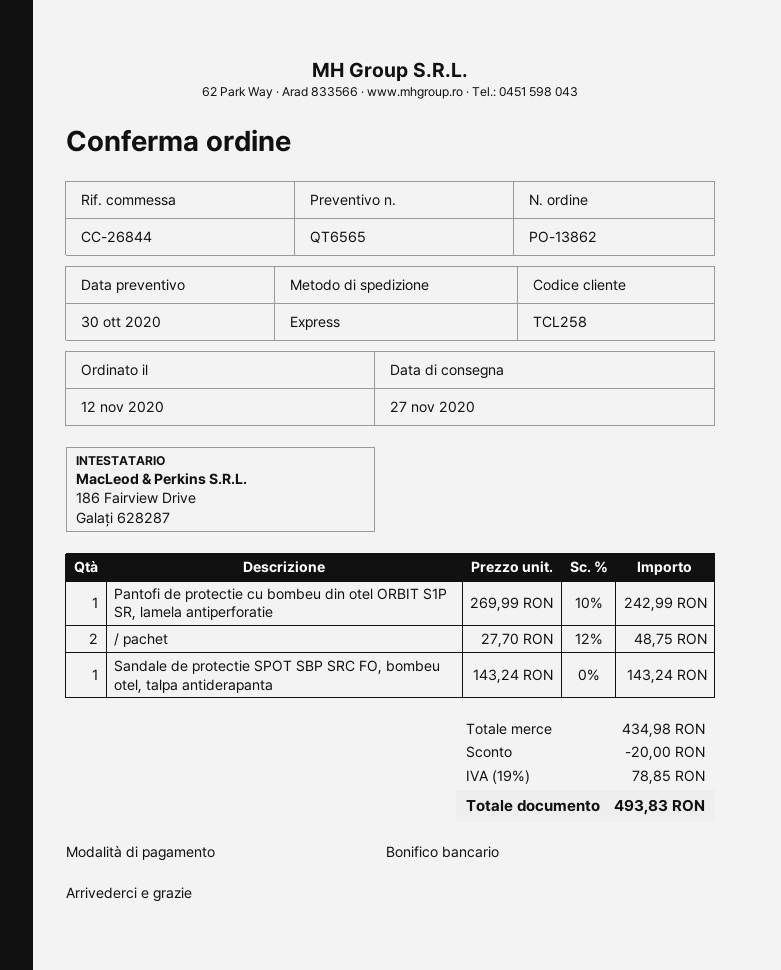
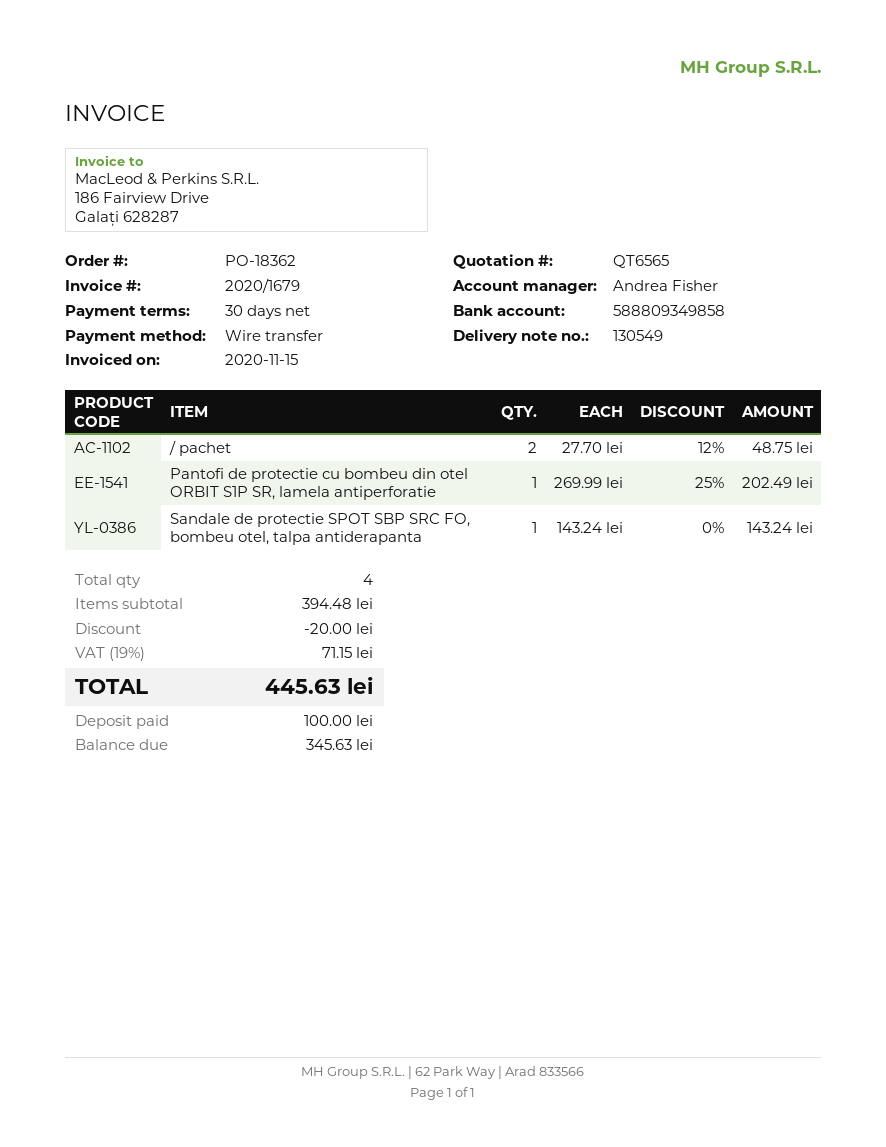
order number: PO-13862 -> PO-18362
Pantofi de protectie cu bombeu din otel ORBIT S1P SR, lamela antiperforatie: 1 x 269.99 - 10% = 242.99 -> 1 x 269.99 - 25% = 202.49
subtotal: 434.98 -> 394.48
tax: 19% = 78.85 -> 19% = 71.15
total: 493.83 -> 445.63

